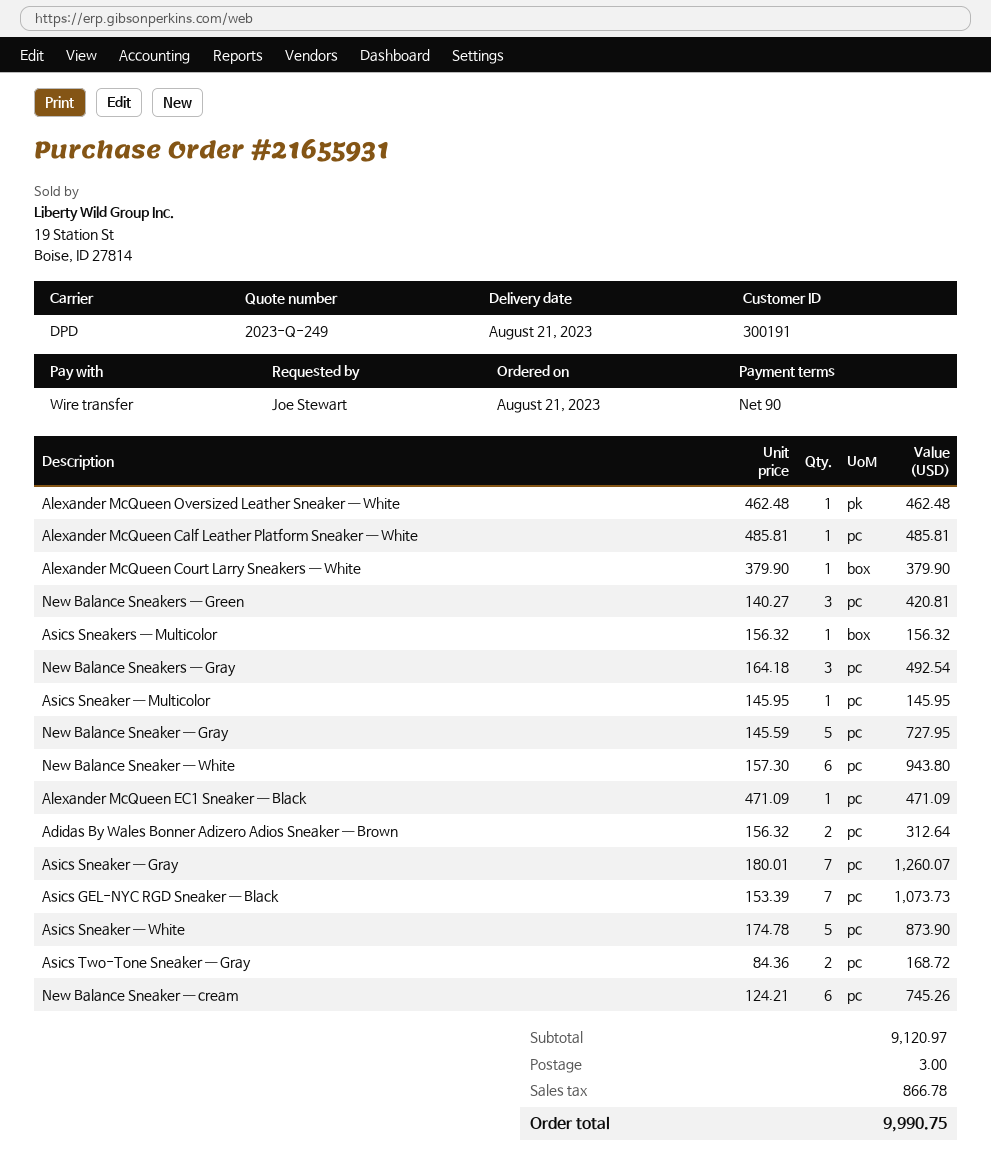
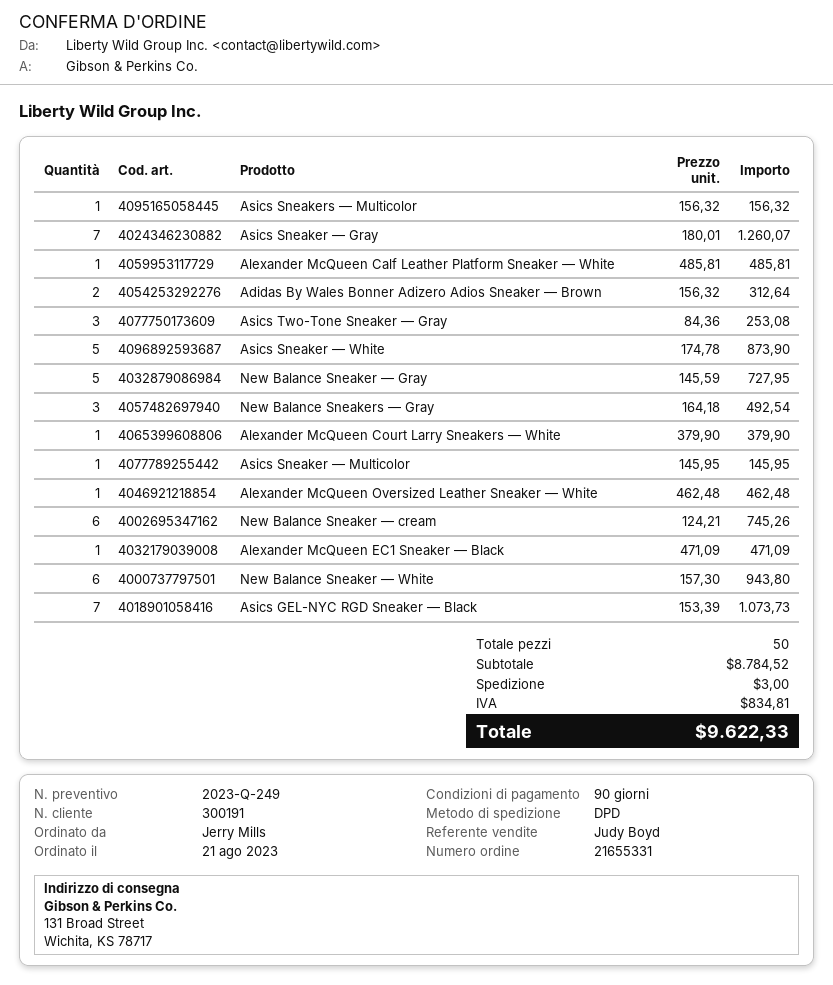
order number: 21655931 -> 21655331
ordered by: Joe Stewart -> Jerry Mills
New Balance Sneakers — Green: 3 x 140.27 = 420.81 -> none
Asics Two-Tone Sneaker — Gray: 2 x 84.36 = 168.72 -> 3 x 84.36 = 253.08
subtotal: 9120.97 -> 8784.52
tax: 866.78 -> 834.81
total: 9990.75 -> 9622.33

